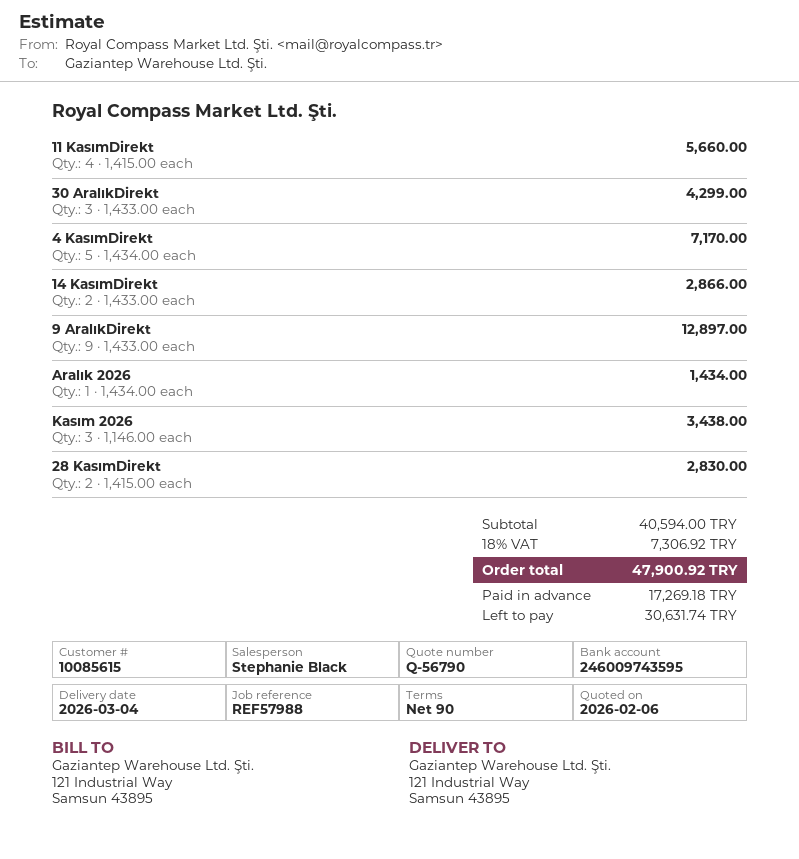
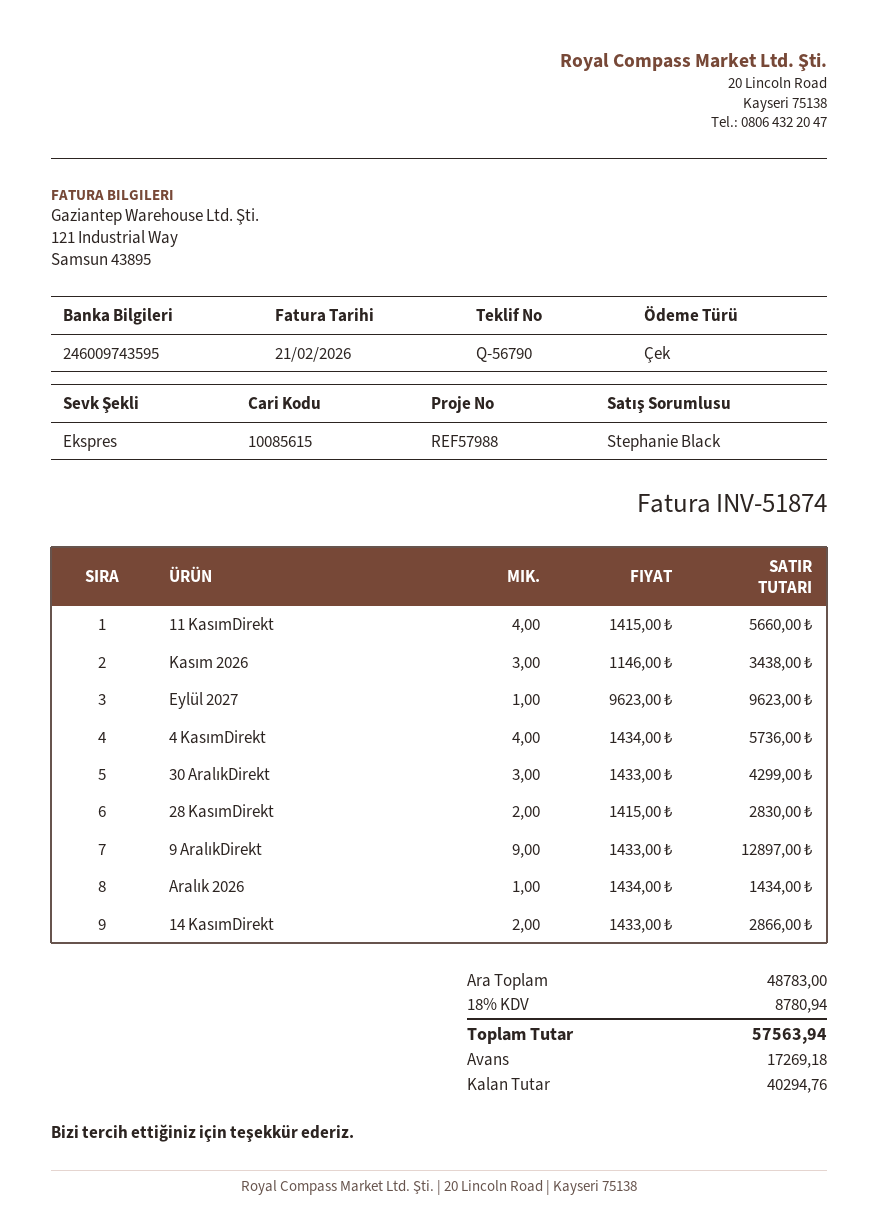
4 KasımDirekt: 5 x 1434.00 = 7170.00 -> 4 x 1434.00 = 5736.00
Eylül 2027: none -> 1 x 9623.00 = 9623.00
subtotal: 40594.00 -> 48783.00
tax: 18% = 7306.92 -> 18% = 8780.94
total: 47900.92 -> 57563.94
balance: 30631.74 -> 40294.76

